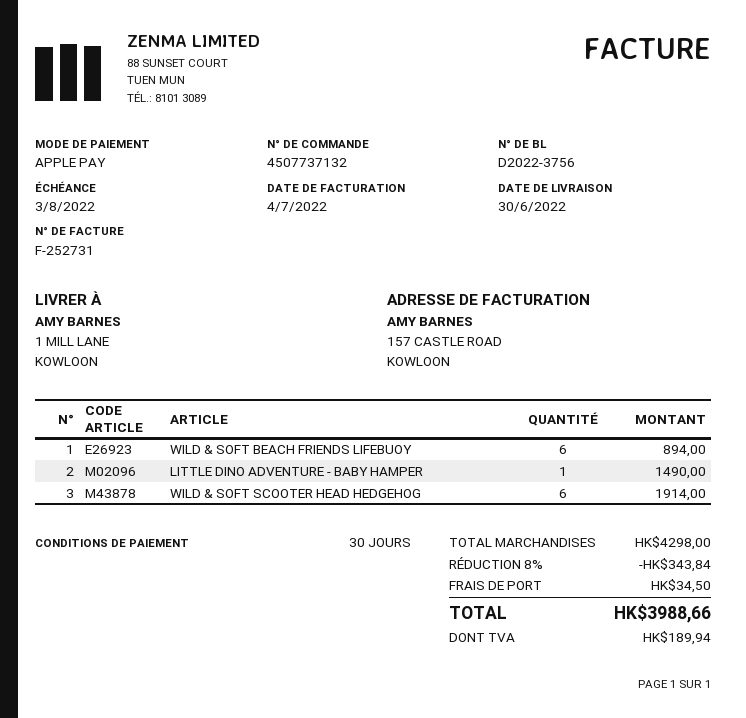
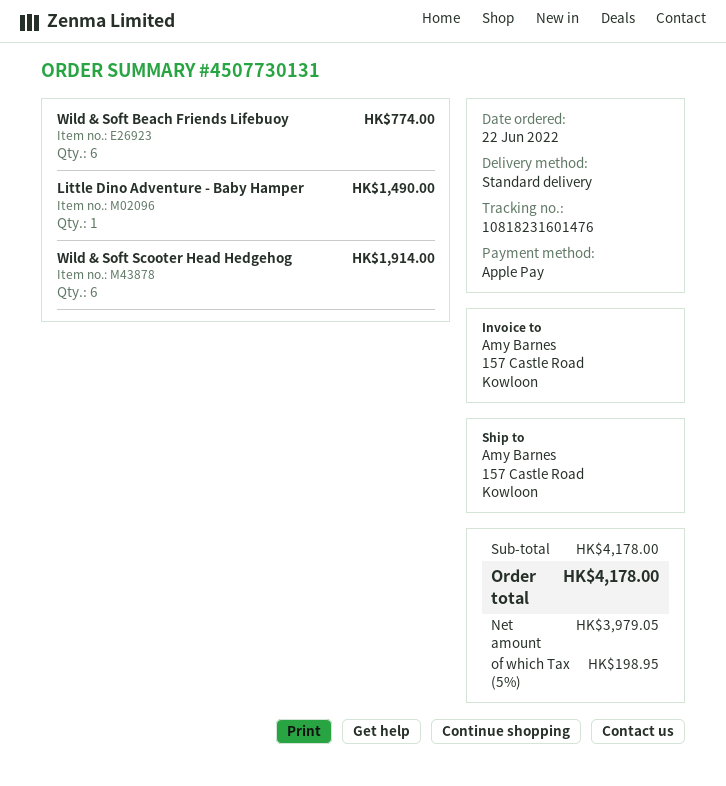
order number: 4507737132 -> 4507730131
ship to: 1 MILL LANE, KOWLOON -> 157 Castle Road, Kowloon
WILD & SOFT BEACH FRIENDS LIFEBUOY: 6 for 894.00 -> 6 for 774.00
subtotal: 4298.00 -> 4178.00
discount: 8% = 343.84 -> none
shipping: 34.50 -> none
tax: 189.94 -> 198.95
total: 3988.66 -> 4178.00

